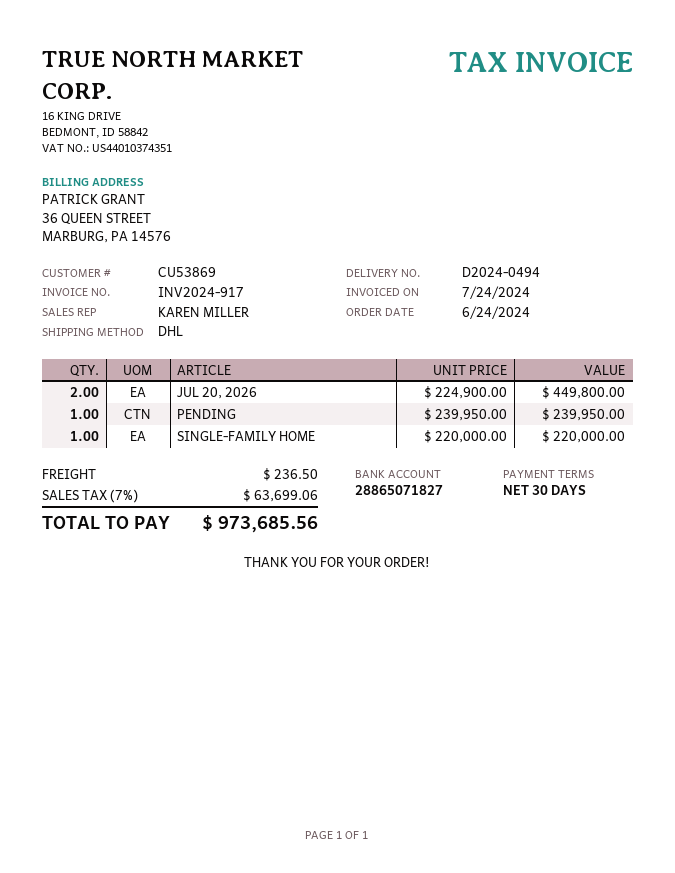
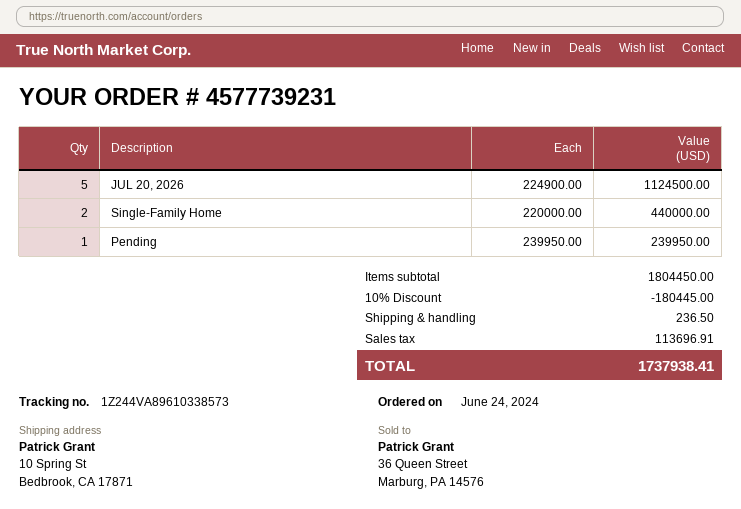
JUL 20, 2026: 2 x 224900.00 = 449800.00 -> 5 x 224900.00 = 1124500.00
SINGLE-FAMILY HOME: 1 x 220000.00 = 220000.00 -> 2 x 220000.00 = 440000.00
discount: none -> 10% = 180445.00
tax: 63699.06 -> 113696.91
total: 973685.56 -> 1737938.41

